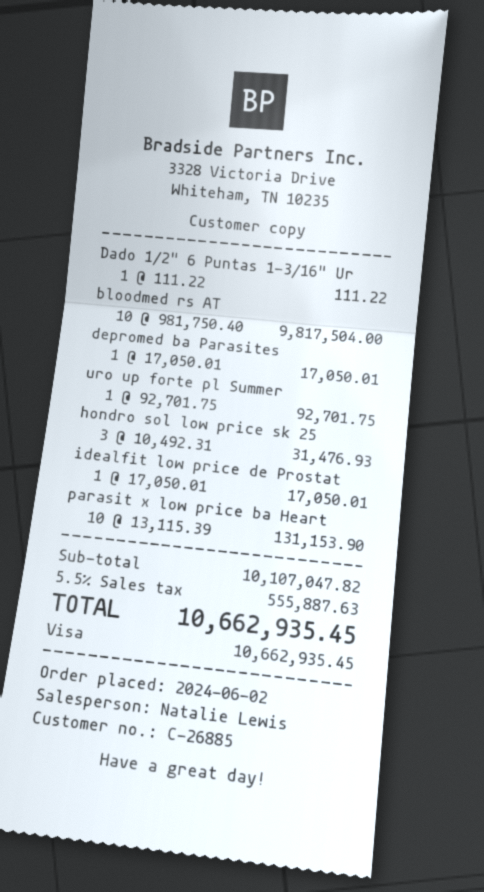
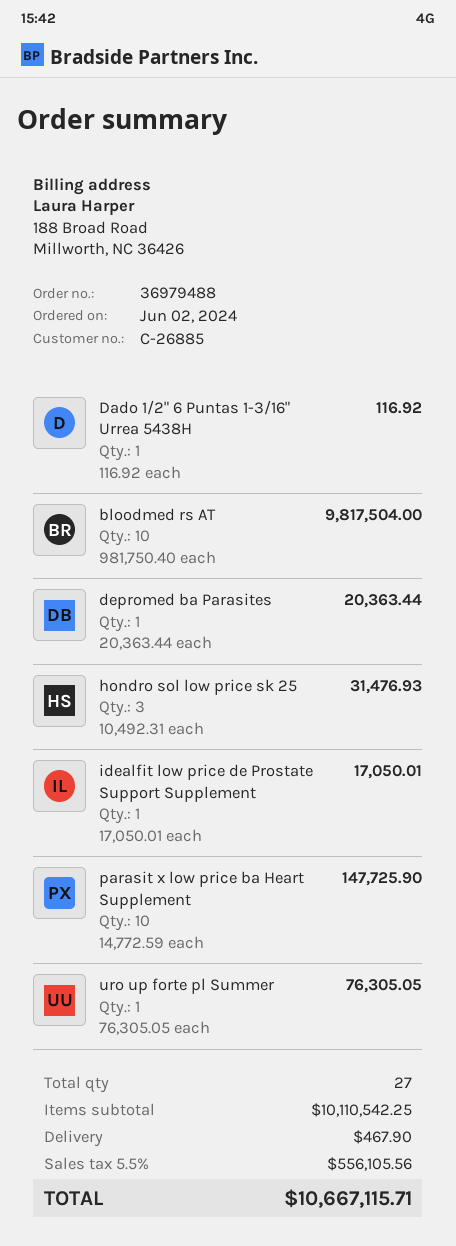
Dado 1/2" 6 Puntas 1-3/16" Ur: 1 x 111.22 = 111.22 -> 1 x 116.92 = 116.92
depromed ba Parasites: 1 x 17050.01 = 17050.01 -> 1 x 20363.44 = 20363.44
uro up forte pl Summer: 1 x 92701.75 = 92701.75 -> 1 x 76305.05 = 76305.05
parasit x low price ba Heart: 10 x 13115.39 = 131153.90 -> 10 x 14772.59 = 147725.90
subtotal: 10107047.82 -> 10110542.25
shipping: none -> 467.90
tax: 5.5% = 555887.63 -> 5.5% = 556105.56
total: 10662935.45 -> 10667115.71

